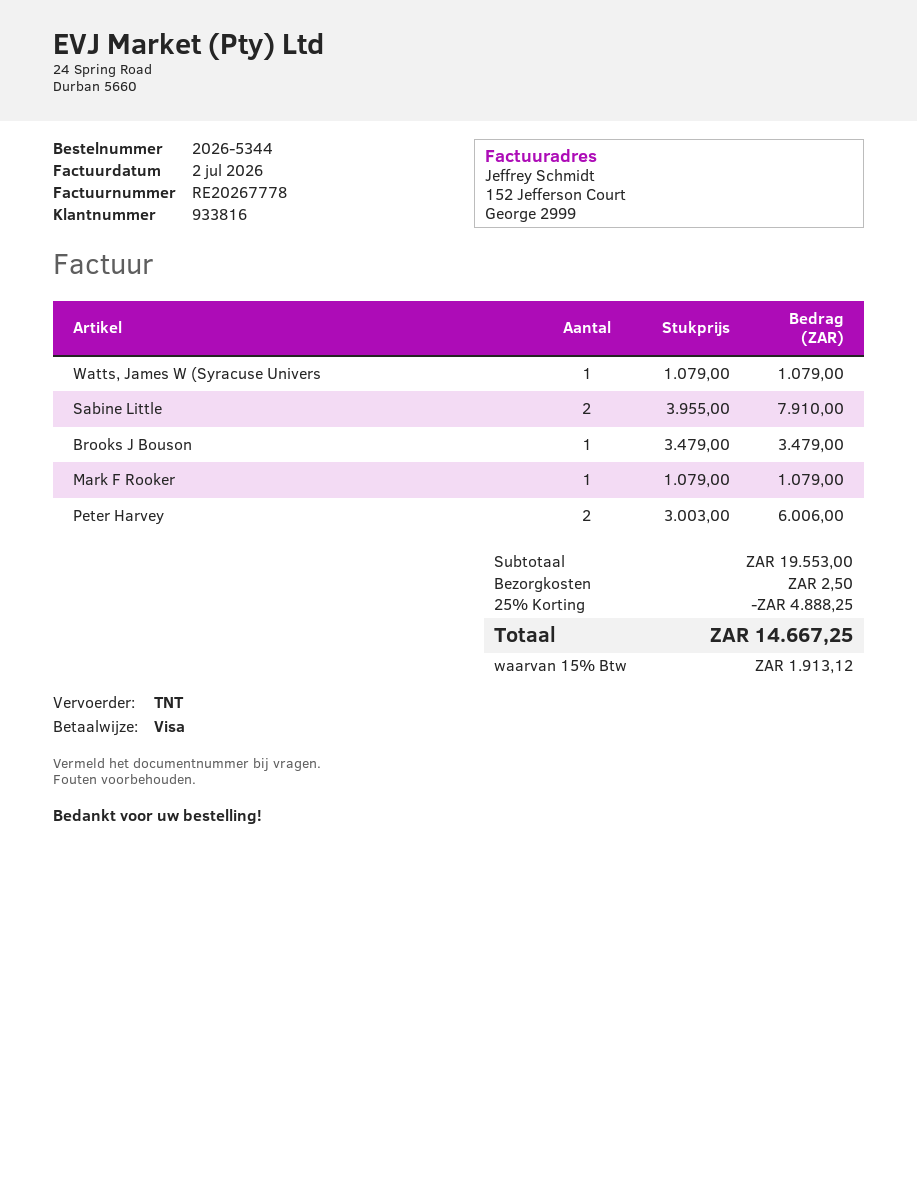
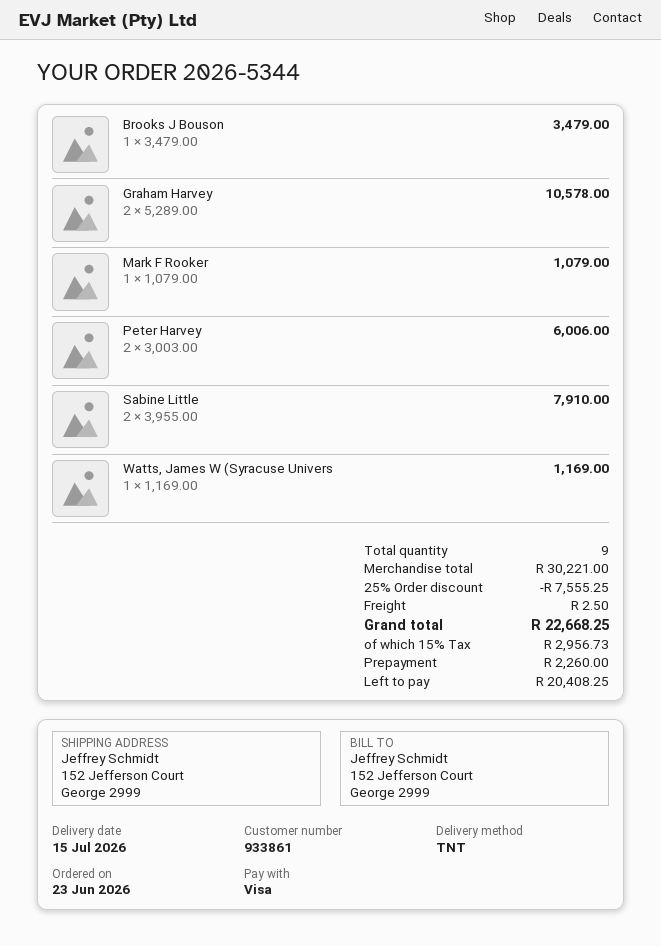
customer number: 933816 -> 933861
Watts, James W (Syracuse Univers: 1 x 1079.00 = 1079.00 -> 1 x 1169.00 = 1169.00
Graham Harvey: none -> 2 x 5289.00 = 10578.00
subtotal: 19553.00 -> 30221.00
discount: 25% = 4888.25 -> 25% = 7555.25
tax: 15% = 1913.12 -> 15% = 2956.73
total: 14667.25 -> 22668.25

